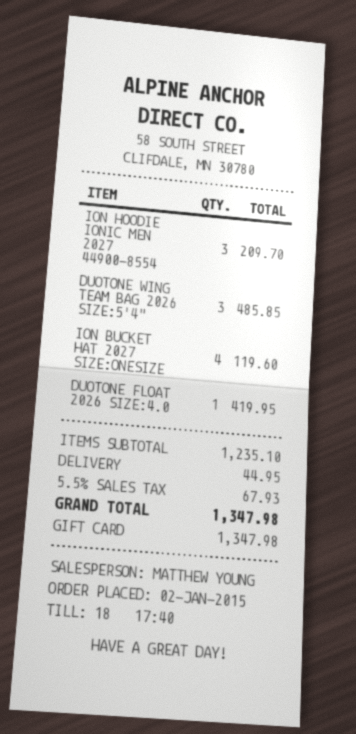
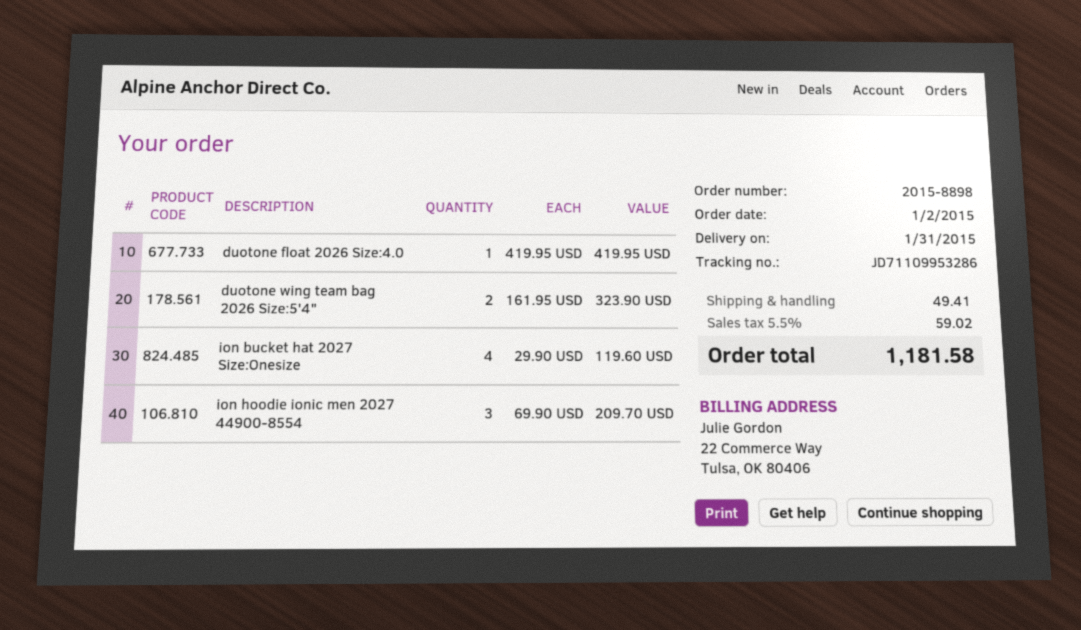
DUOTONE WING TEAM BAG 2026 SIZE:5'4": 3 for 485.85 -> 2 for 323.90
shipping: 44.95 -> 49.41
tax: 5.5% = 67.93 -> 5.5% = 59.02
total: 1347.98 -> 1181.58

